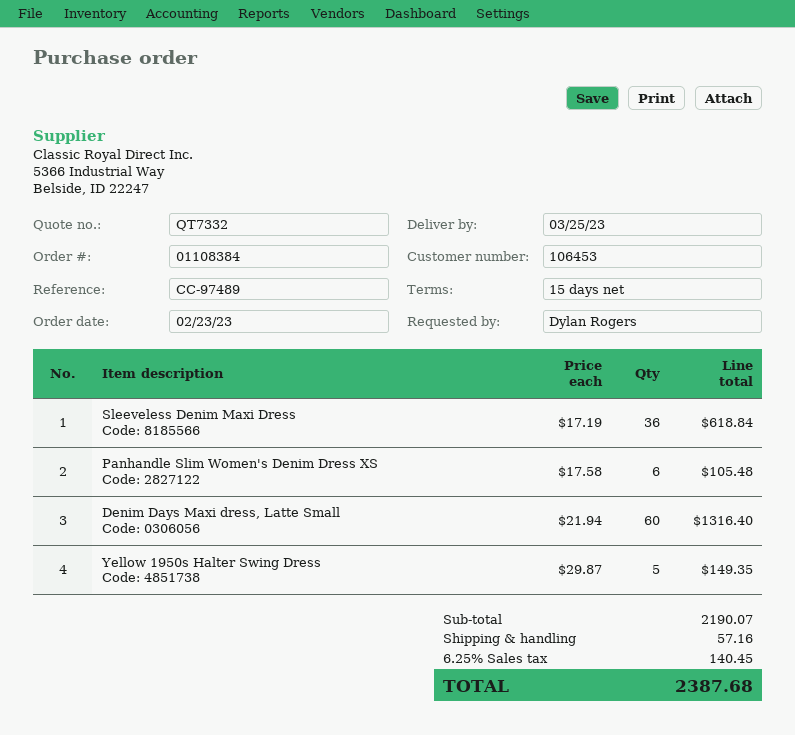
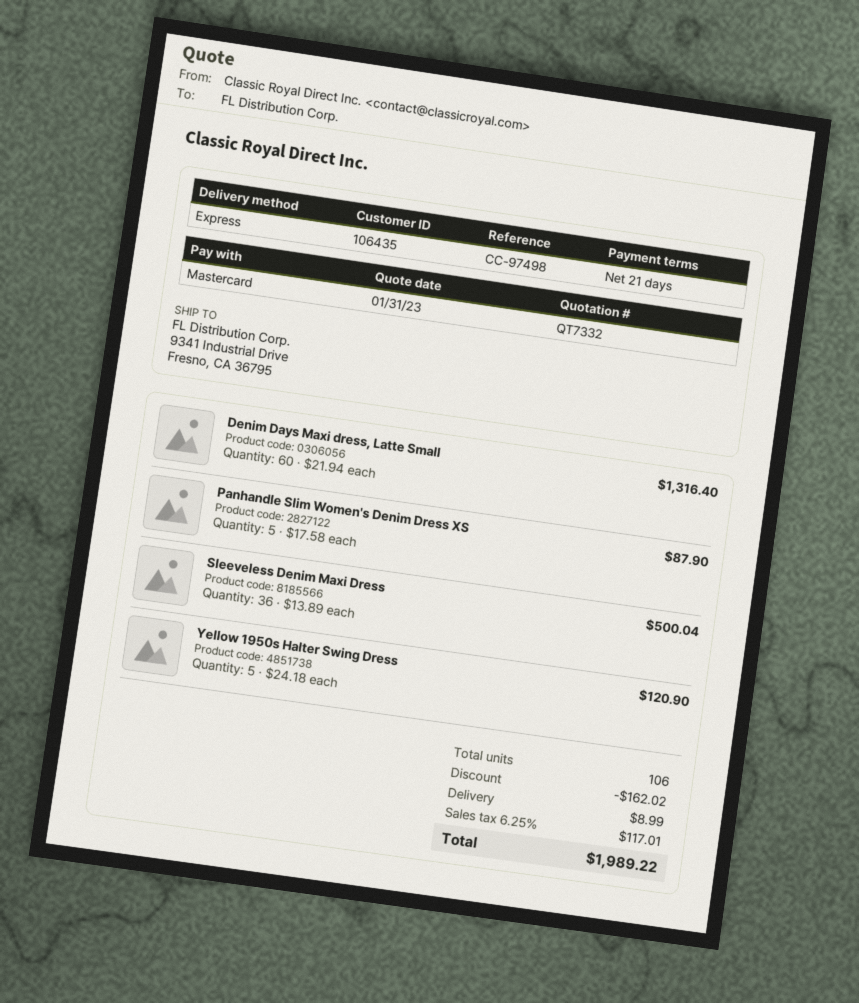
payment terms: 15 days -> 21 days
customer number: 106453 -> 106435
reference: CC-97489 -> CC-97498
Sleeveless Denim Maxi Dress: 36 x 17.19 = 618.84 -> 36 x 13.89 = 500.04
Panhandle Slim Women's Denim Dress XS: 6 x 17.58 = 105.48 -> 5 x 17.58 = 87.90
Yellow 1950s Halter Swing Dress: 5 x 29.87 = 149.35 -> 5 x 24.18 = 120.90
discount: none -> 162.02
shipping: 57.16 -> 8.99
tax: 6.25% = 140.45 -> 6.25% = 117.01
total: 2387.68 -> 1989.22

